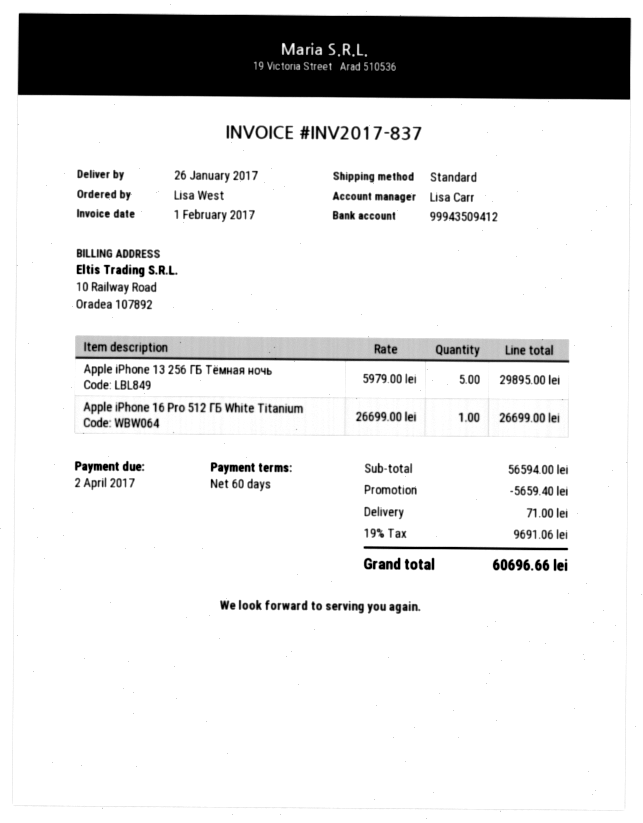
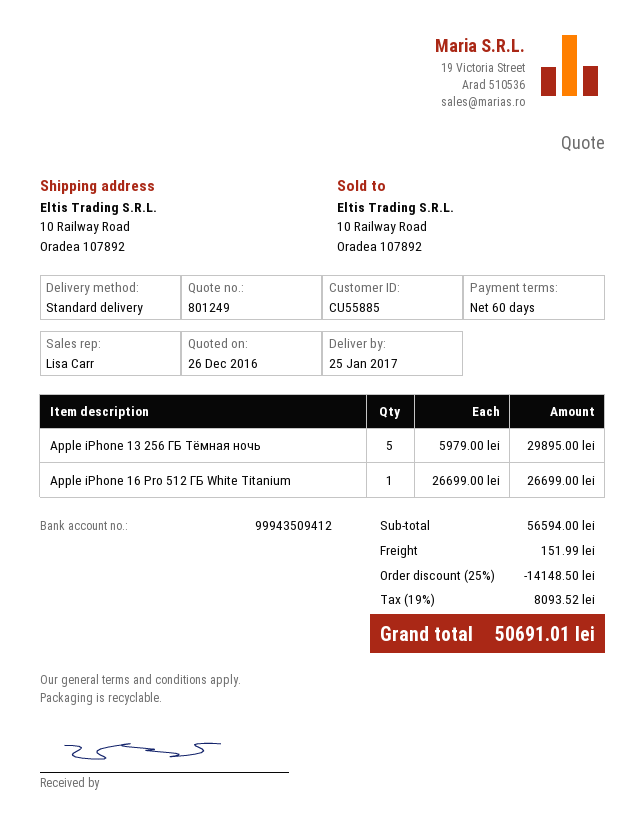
delivery date: 2017-01-26 -> 2017-01-25
discount: 5659.40 -> 14148.50
shipping: 71.00 -> 151.99
tax: 19% = 9691.06 -> 19% = 8093.52
total: 60696.66 -> 50691.01

